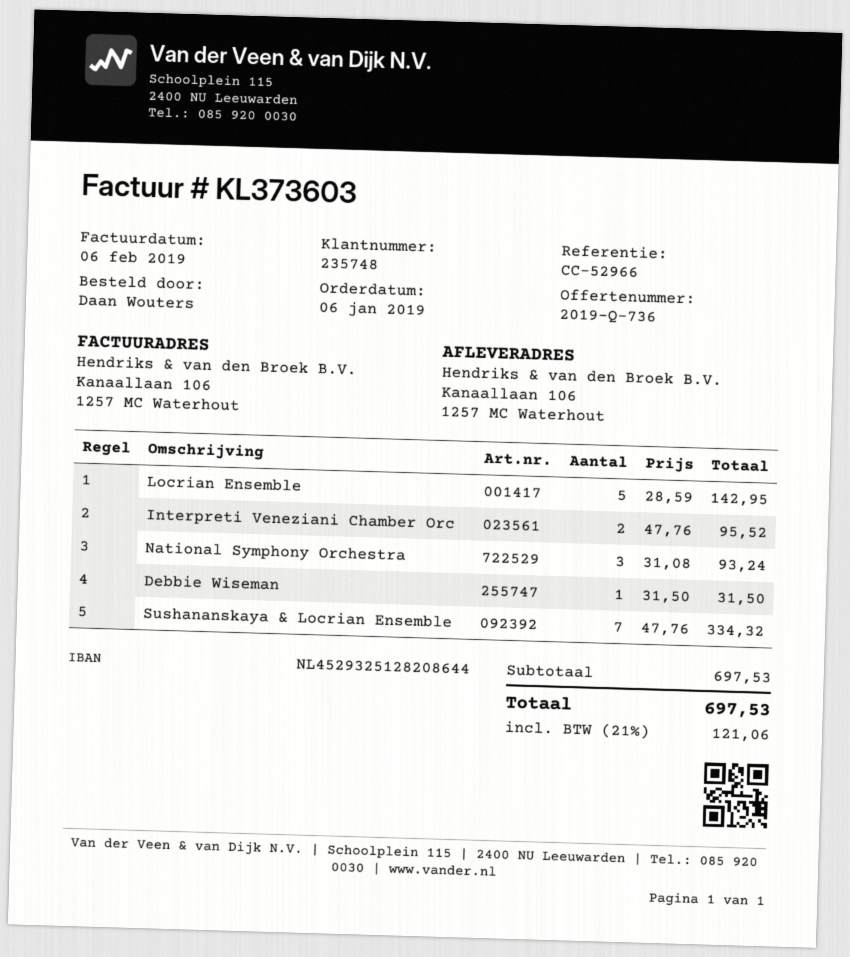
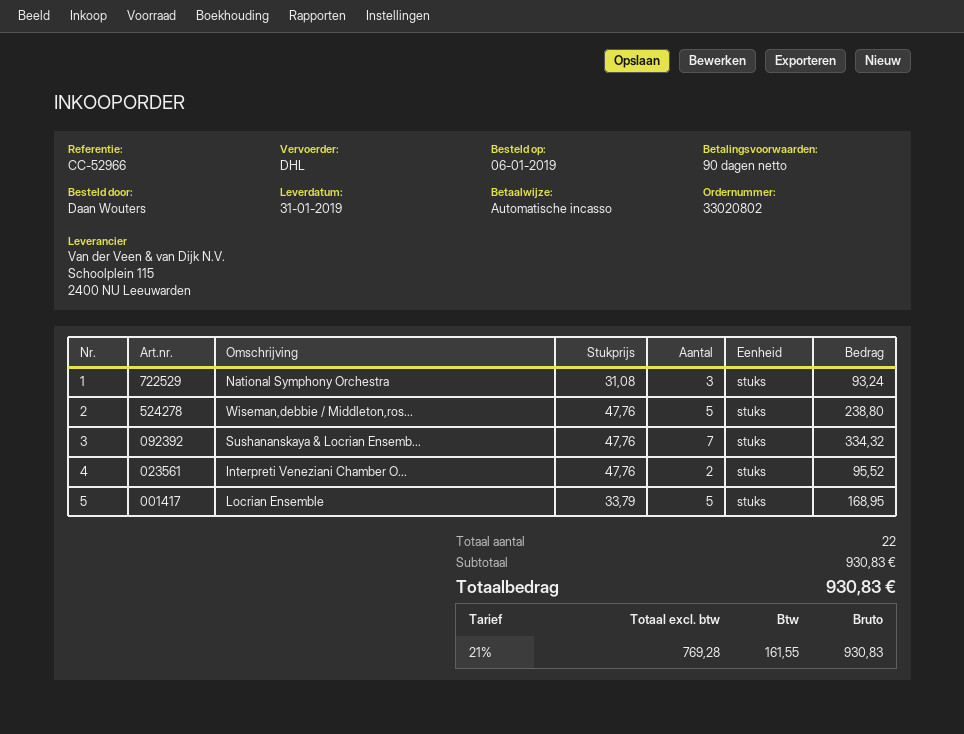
Locrian Ensemble: 5 x 28.59 = 142.95 -> 5 x 33.79 = 168.95
Debbie Wiseman: 1 x 31.50 = 31.50 -> none
Wiseman,debbie / Middleton,ros...: none -> 5 x 47.76 = 238.80
subtotal: 697.53 -> 930.83
tax: 21% = 121.06 -> 21% = 161.55
total: 697.53 -> 930.83

